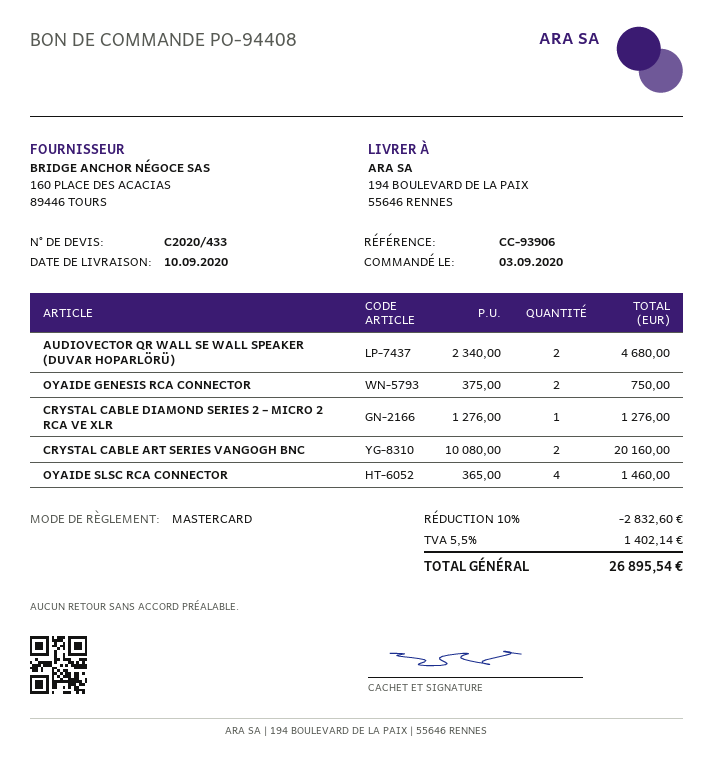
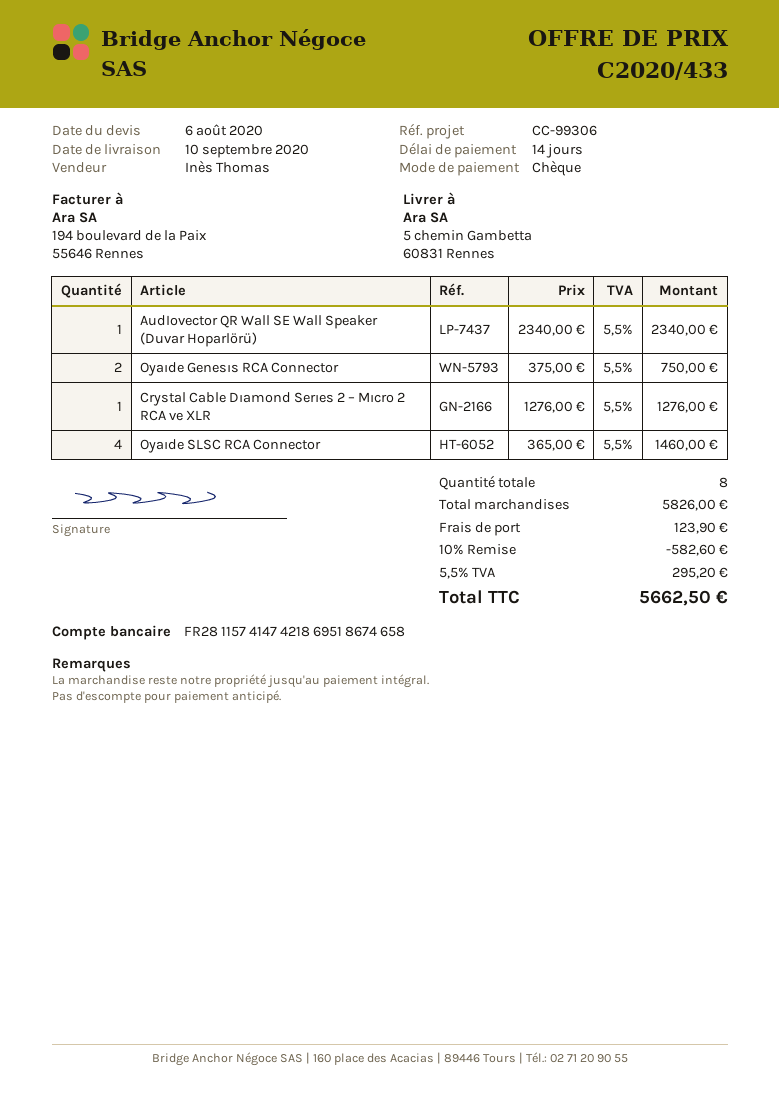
reference: CC-93906 -> CC-99306
payment method: Mastercard -> cheque
ship to: 194 BOULEVARD DE LA PAIX, 55646 RENNES -> 5 chemin Gambetta, 60831 Rennes
AUDIOVECTOR QR WALL SE WALL SPEAKER (DUVAR HOPARLÖRÜ): 2 x 2340.00 = 4680.00 -> 1 x 2340.00 = 2340.00
CRYSTAL CABLE ART SERIES VANGOGH BNC: 2 x 10080.00 = 20160.00 -> none
discount: 10% = 2832.60 -> 10% = 582.60
shipping: none -> 123.90
tax: 5.5% = 1402.14 -> 5.5% = 295.20
total: 26895.54 -> 5662.50

